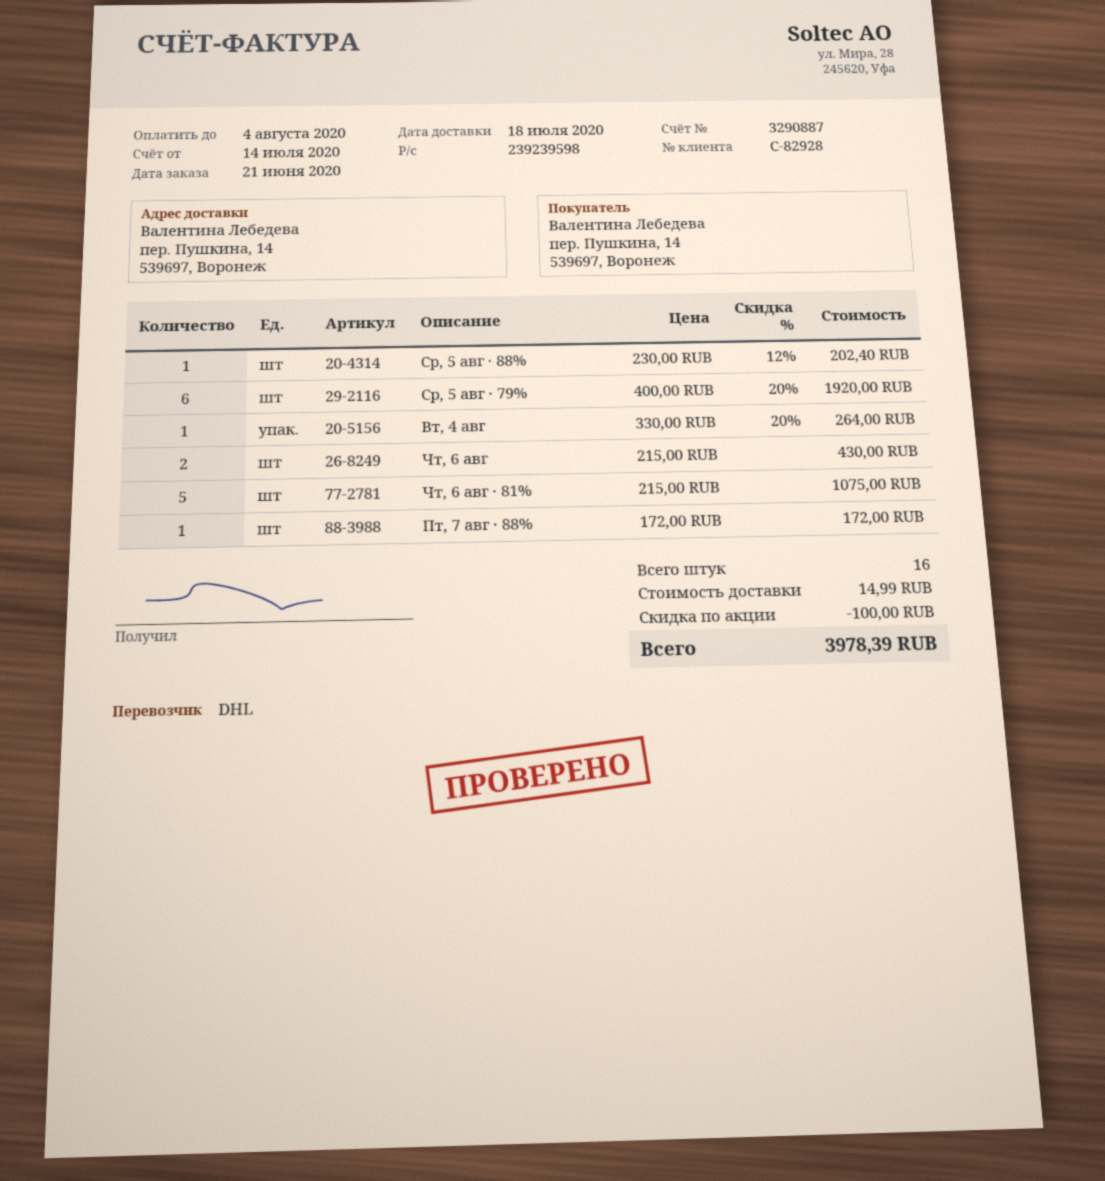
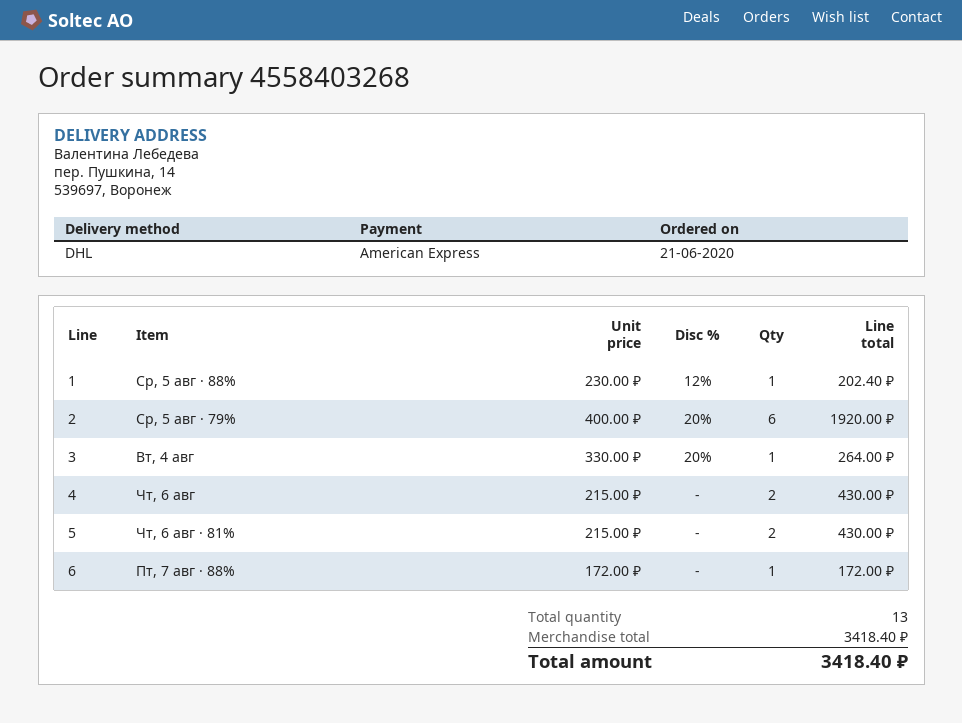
Чт, 6 авг · 81%: 5 x 215.00 = 1075.00 -> 2 x 215.00 = 430.00
total quantity: 16 -> 13
discount: 100.00 -> none
shipping: 14.99 -> none
total: 3978.39 -> 3418.40

